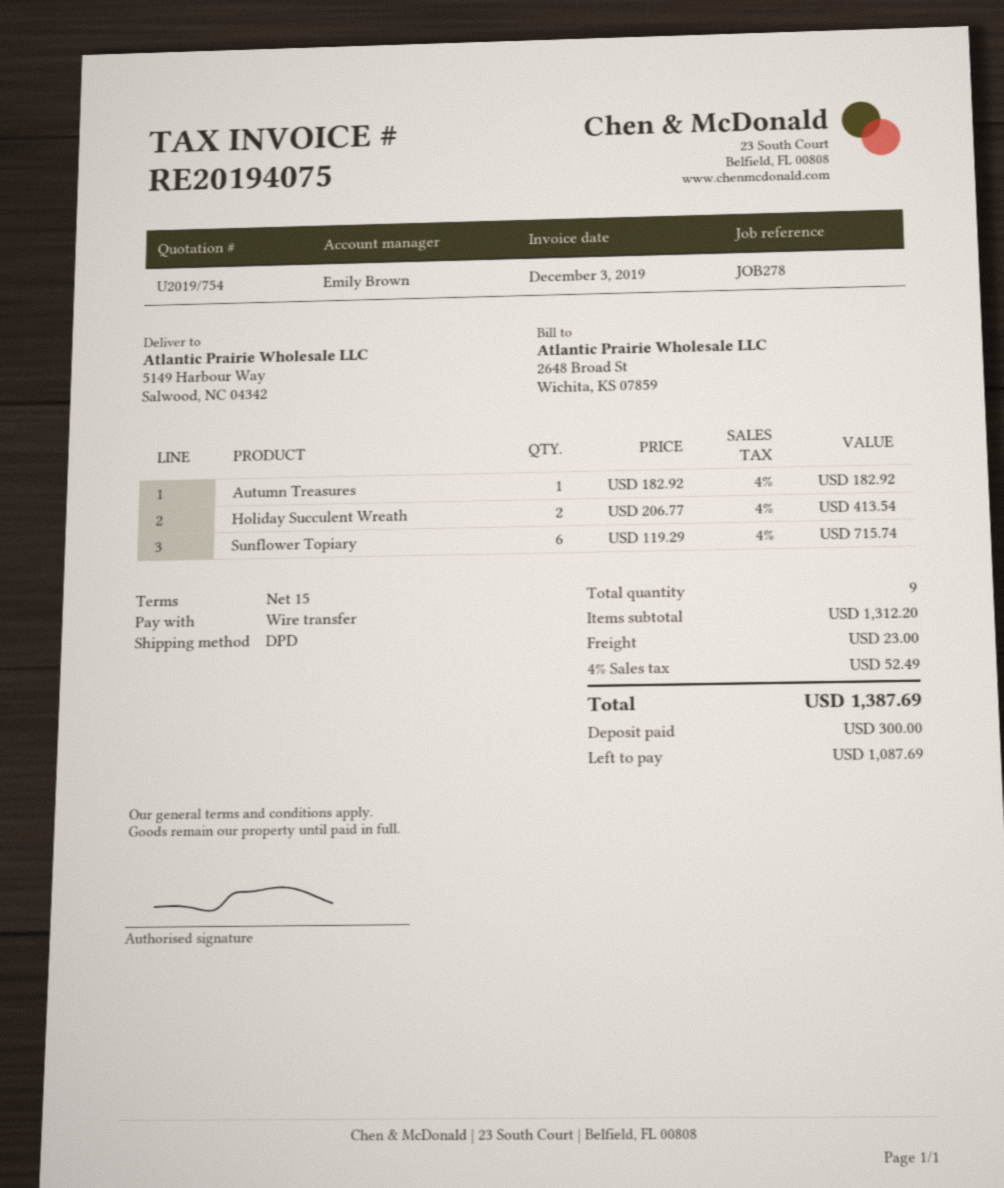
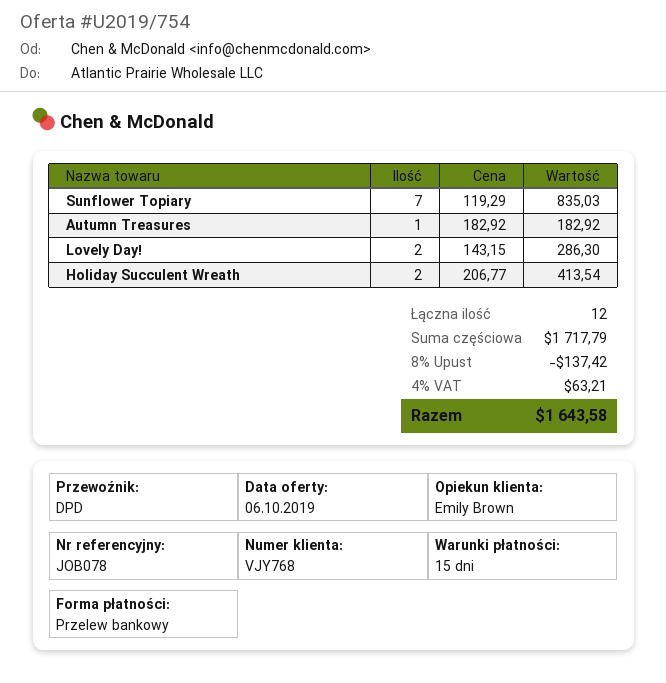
reference: JOB278 -> JOB078
Sunflower Topiary: 6 x 119.29 = 715.74 -> 7 x 119.29 = 835.03
Lovely Day!: none -> 2 x 143.15 = 286.30
total quantity: 9 -> 12
subtotal: 1312.20 -> 1717.79
discount: none -> 8% = 137.42
shipping: 23.00 -> none
tax: 4% = 52.49 -> 4% = 63.21
total: 1387.69 -> 1643.58

